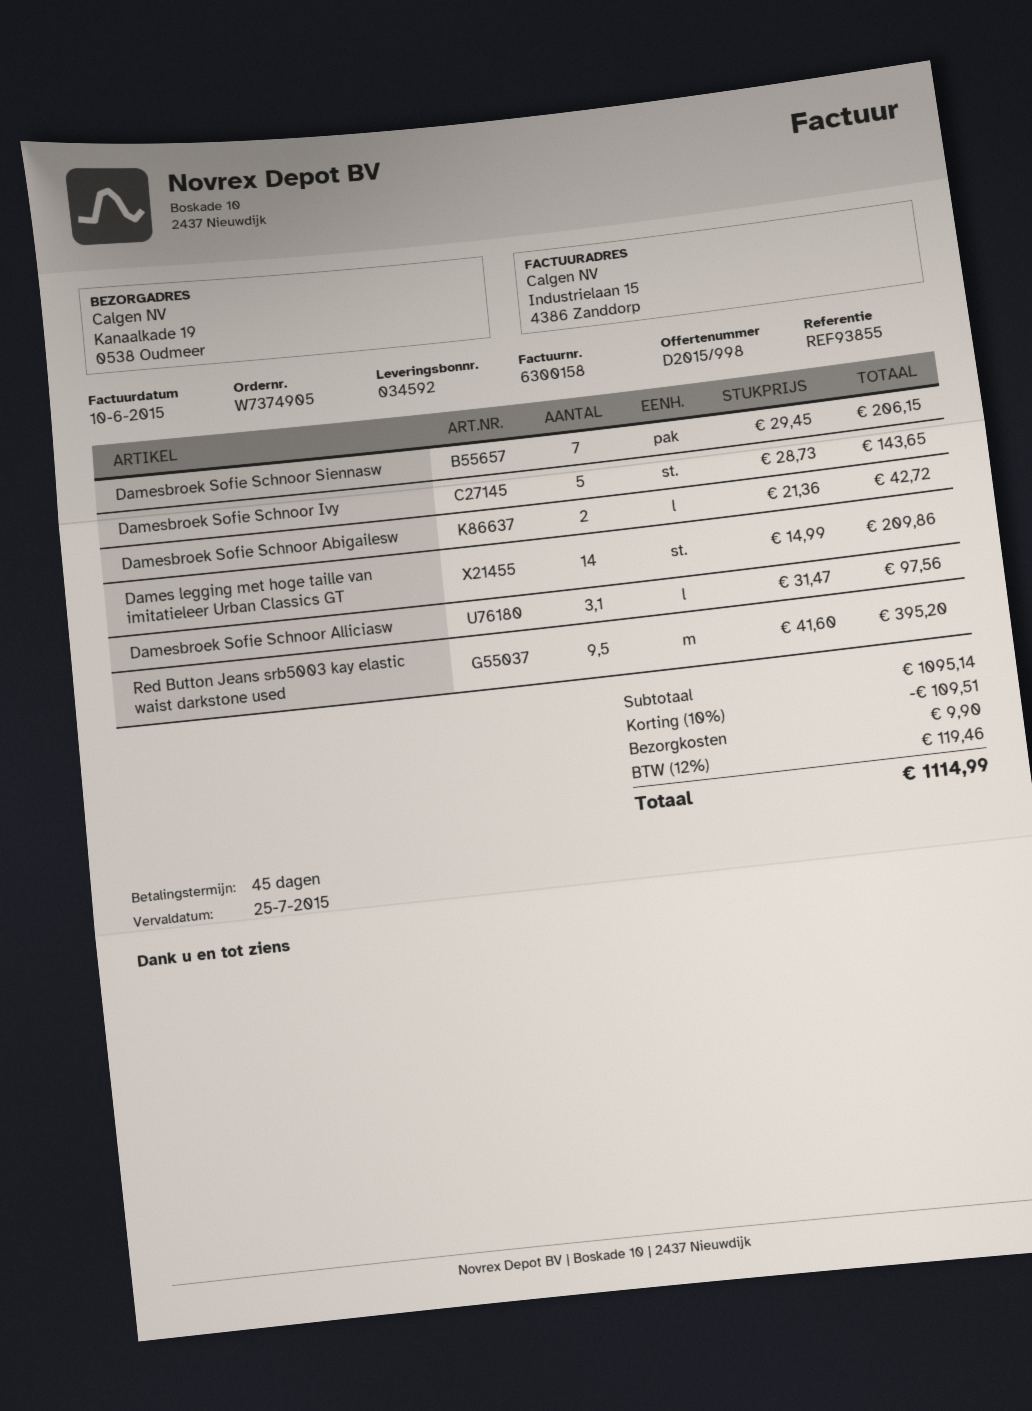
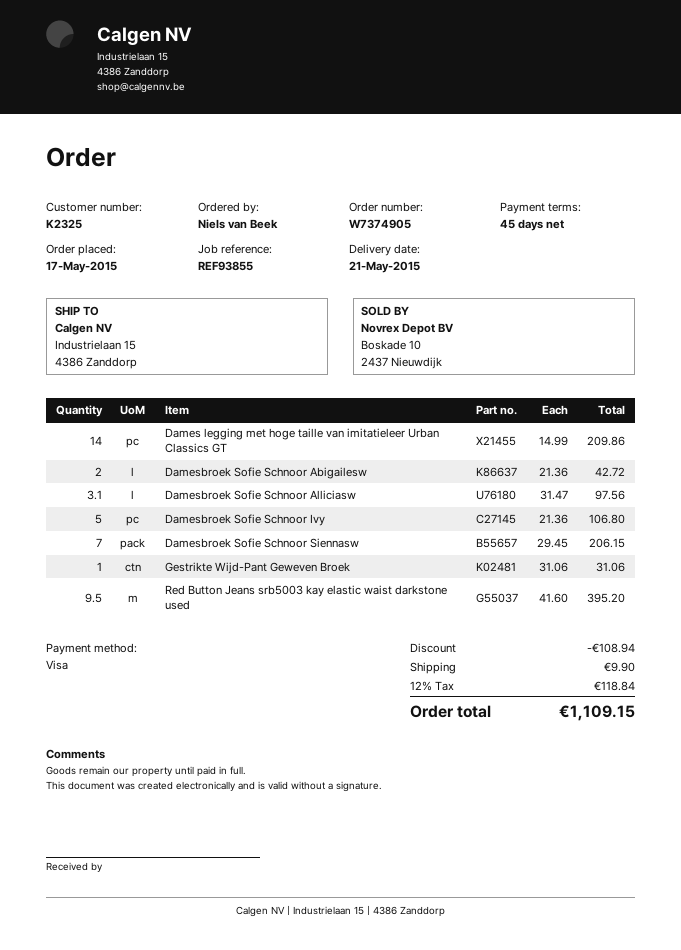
ship to: Kanaalkade 19, 0538 Oudmeer -> Industrielaan 15, 4386 Zanddorp
Damesbroek Sofie Schnoor Ivy: 5 x 28.73 = 143.65 -> 5 x 21.36 = 106.80
Gestrikte Wijd-Pant Geweven Broek: none -> 1 x 31.06 = 31.06
discount: 109.51 -> 108.94
tax: 12% = 119.46 -> 12% = 118.84
total: 1114.99 -> 1109.15

